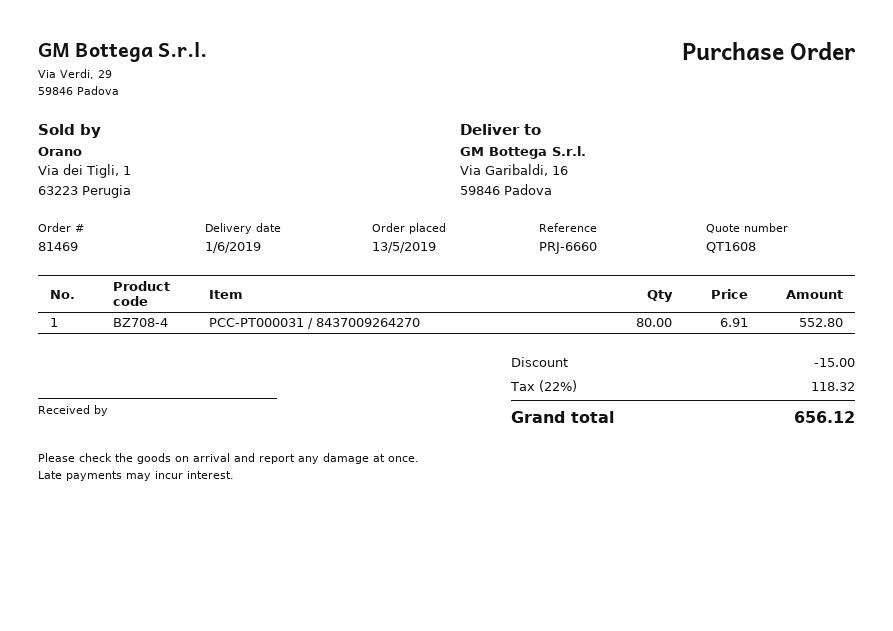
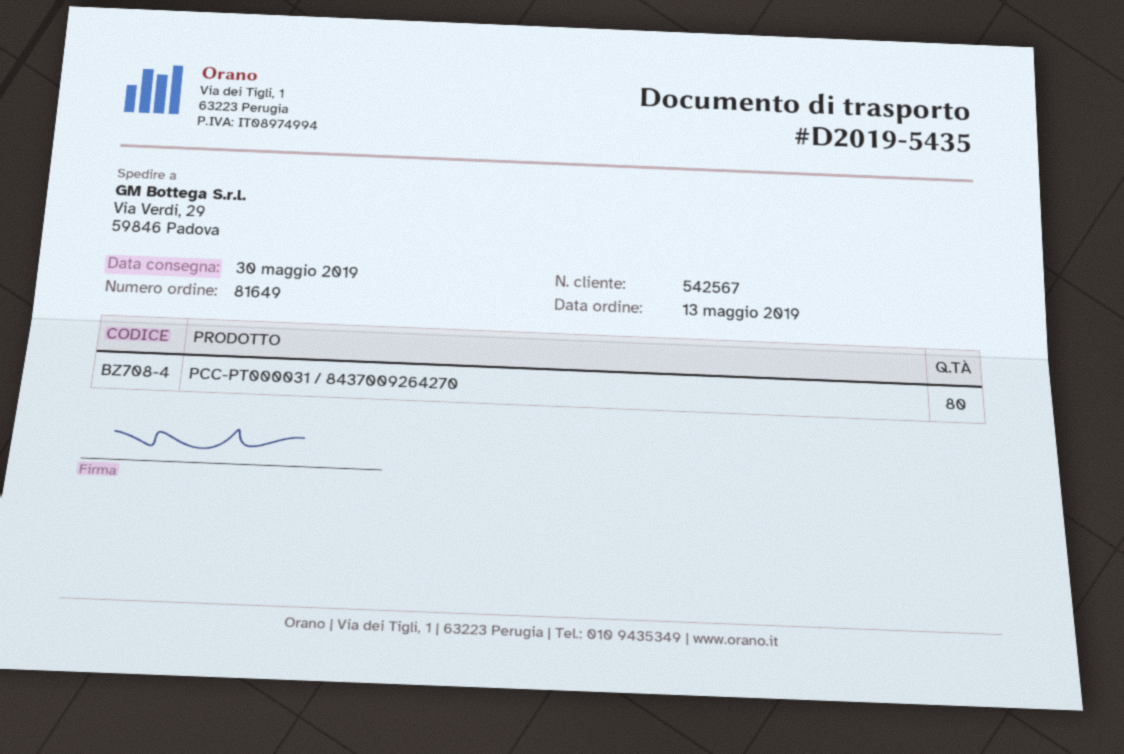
order number: 81469 -> 81649
delivery date: 2019-06-01 -> 2019-05-30
ship to: Via Garibaldi, 16, 59846 Padova -> Via Verdi, 29, 59846 Padova

